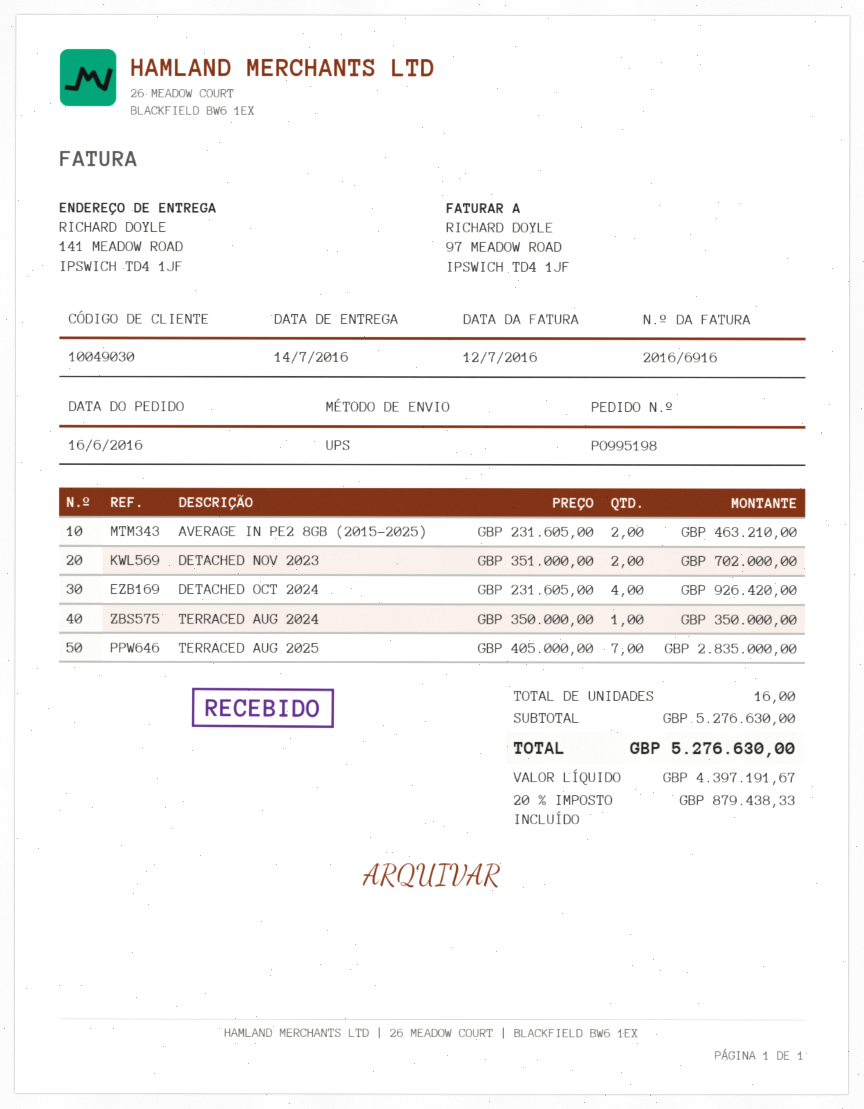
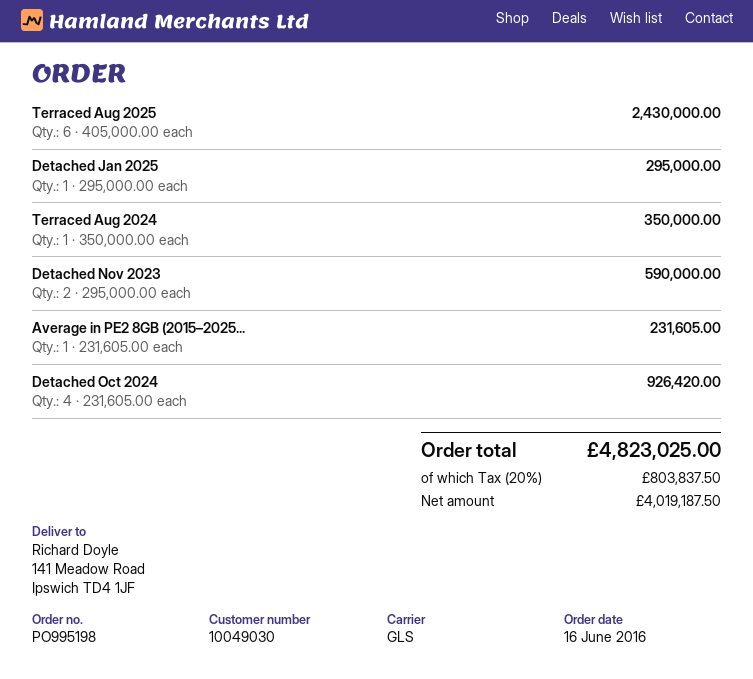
shipping method: UPS -> GLS
AVERAGE IN PE2 8GB (2015–2025): 2 x 231605.00 = 463210.00 -> 1 x 231605.00 = 231605.00
DETACHED NOV 2023: 2 x 351000.00 = 702000.00 -> 2 x 295000.00 = 590000.00
TERRACED AUG 2025: 7 x 405000.00 = 2835000.00 -> 6 x 405000.00 = 2430000.00
Detached Jan 2025: none -> 1 x 295000.00 = 295000.00
net: 4397191.67 -> 4019187.50
tax: 20% = 879438.33 -> 20% = 803837.50
total: 5276630.00 -> 4823025.00

